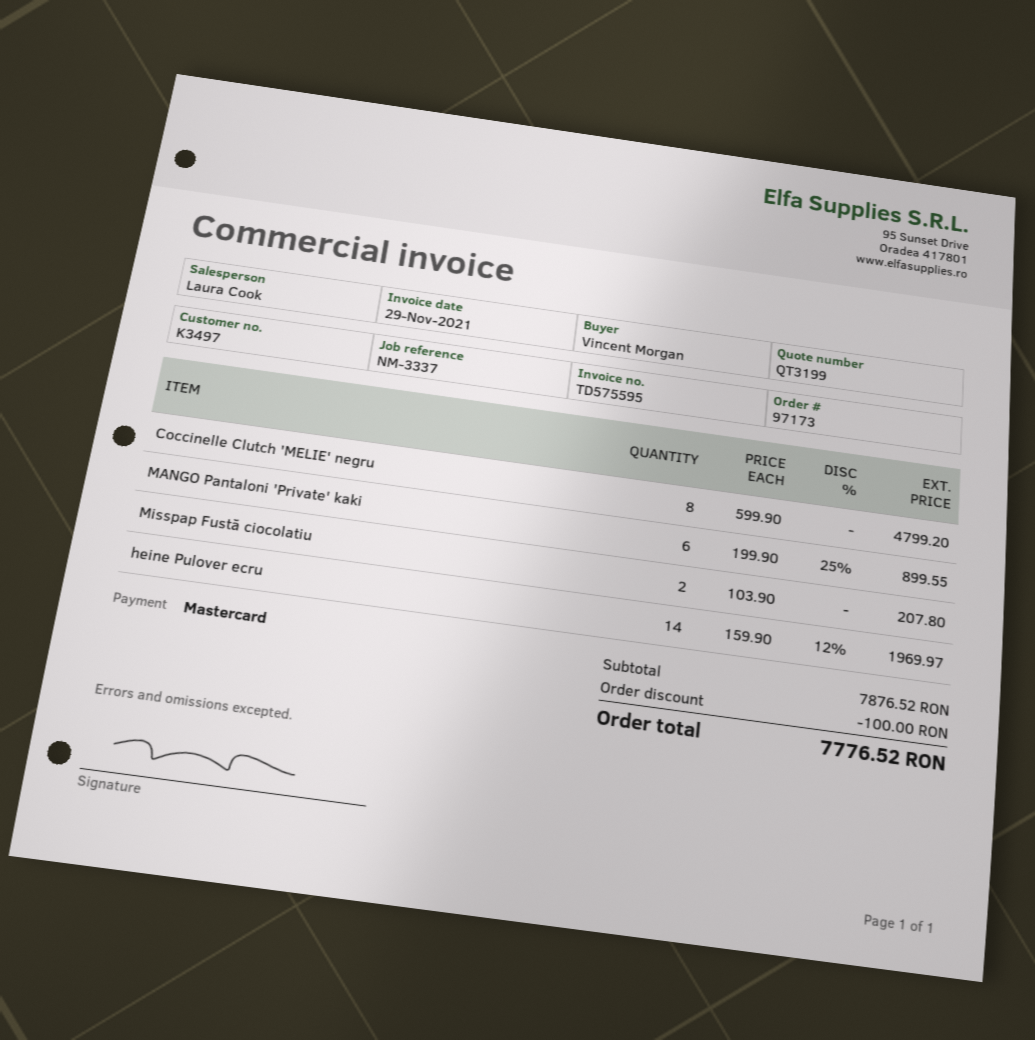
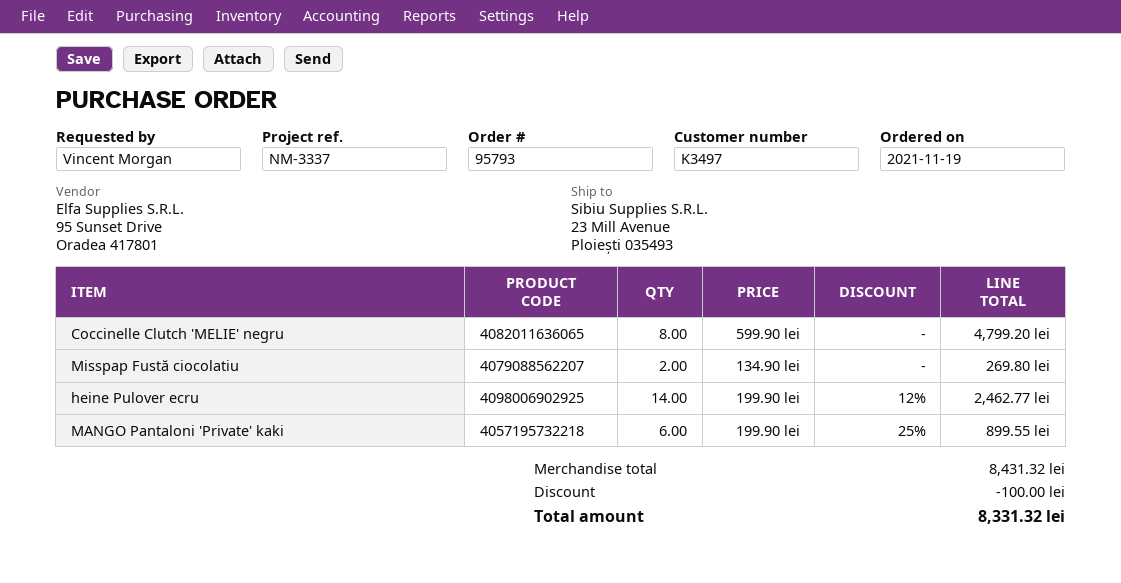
order number: 97173 -> 95793
Misspap Fustă ciocolatiu: 2 x 103.90 = 207.80 -> 2 x 134.90 = 269.80
heine Pulover ecru: 14 x 159.90 - 12% = 1969.97 -> 14 x 199.90 - 12% = 2462.77
subtotal: 7876.52 -> 8431.32
total: 7776.52 -> 8331.32

